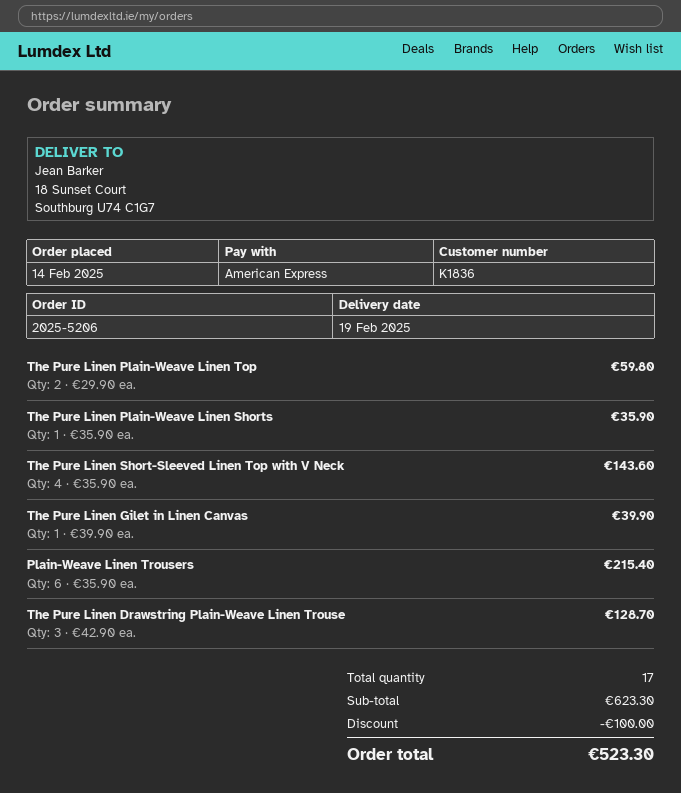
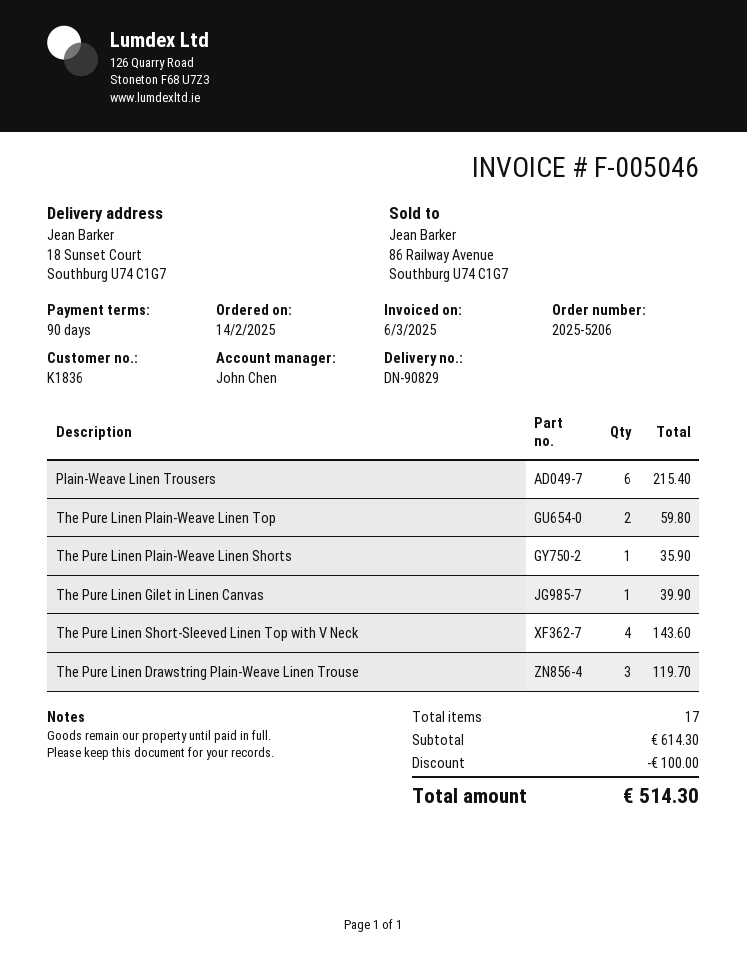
The Pure Linen Drawstring Plain-Weave Linen Trouse: 3 for 128.70 -> 3 for 119.70
subtotal: 623.30 -> 614.30
total: 523.30 -> 514.30

